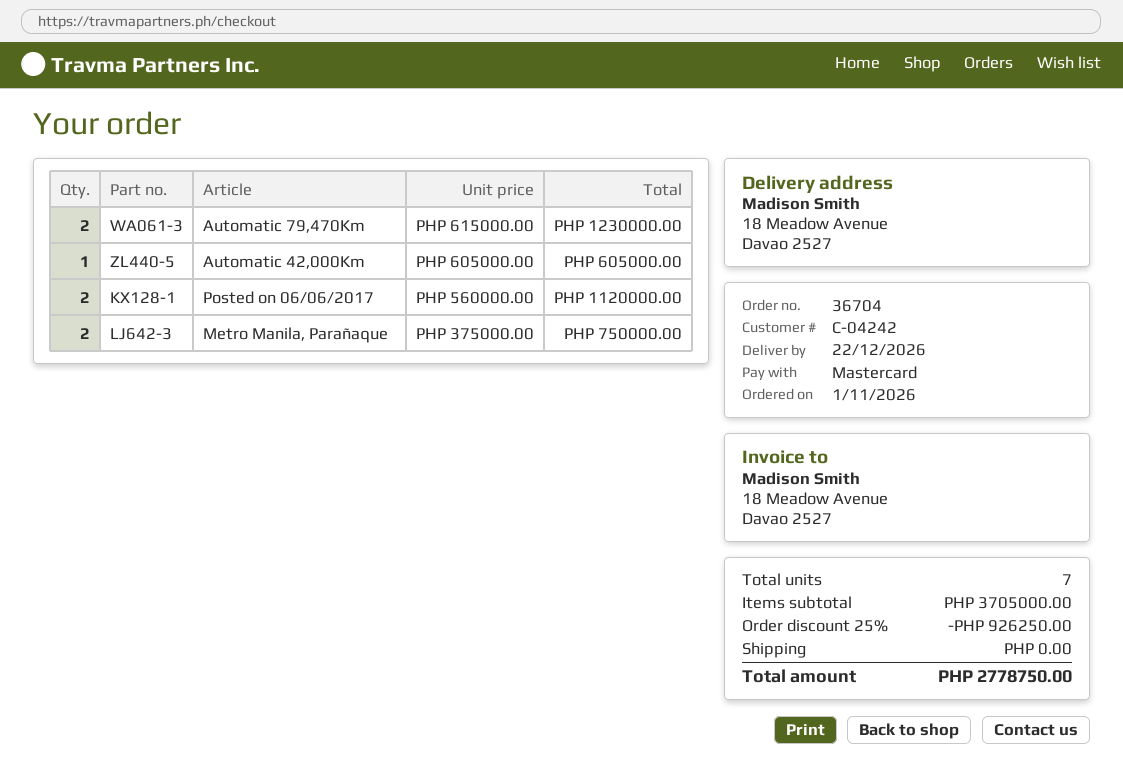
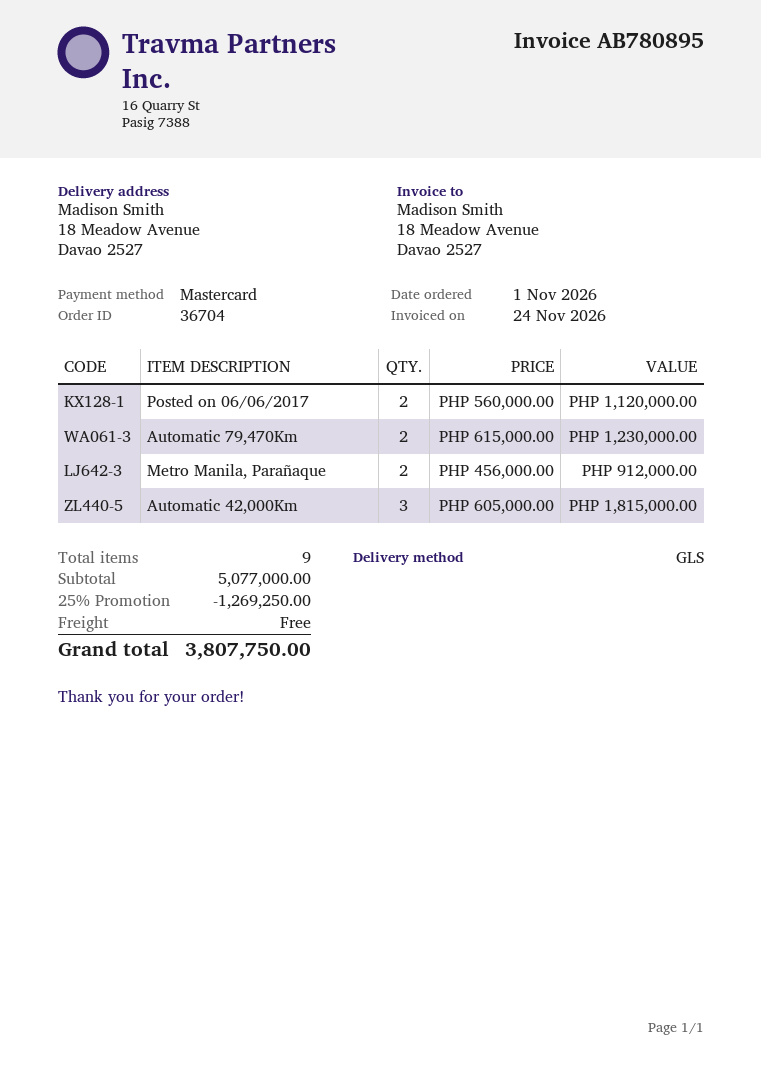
Automatic 42,000Km: 1 x 605000.00 = 605000.00 -> 3 x 605000.00 = 1815000.00
Metro Manila, Parañaque: 2 x 375000.00 = 750000.00 -> 2 x 456000.00 = 912000.00
total quantity: 7 -> 9
subtotal: 3705000.00 -> 5077000.00
discount: 25% = 926250.00 -> 25% = 1269250.00
total: 2778750.00 -> 3807750.00

